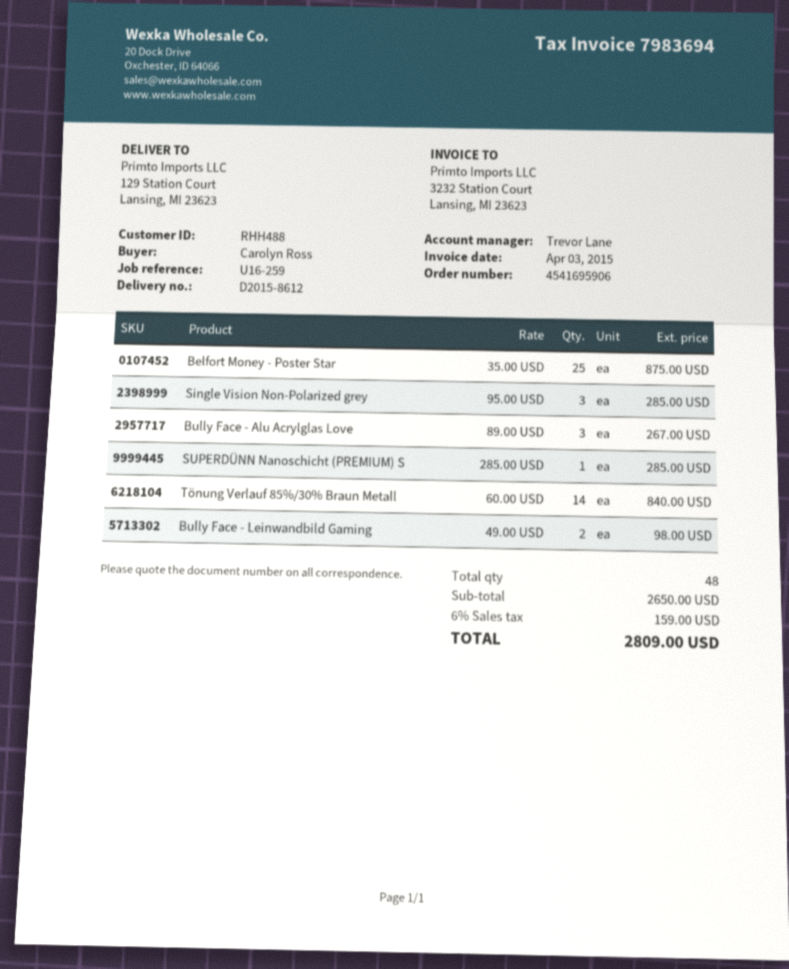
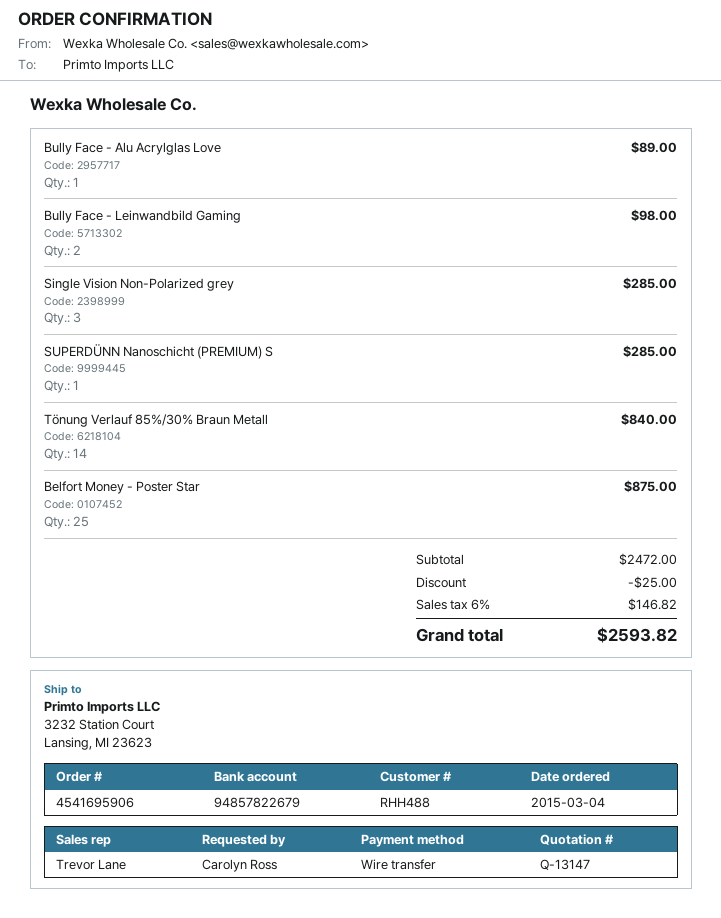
ship to: 129 Station Court, Lansing, MI 23623 -> 3232 Station Court, Lansing, MI 23623
Bully Face - Alu Acrylglas Love: 3 for 267.00 -> 1 for 89.00
subtotal: 2650.00 -> 2472.00
discount: none -> 25.00
tax: 6% = 159.00 -> 6% = 146.82
total: 2809.00 -> 2593.82

